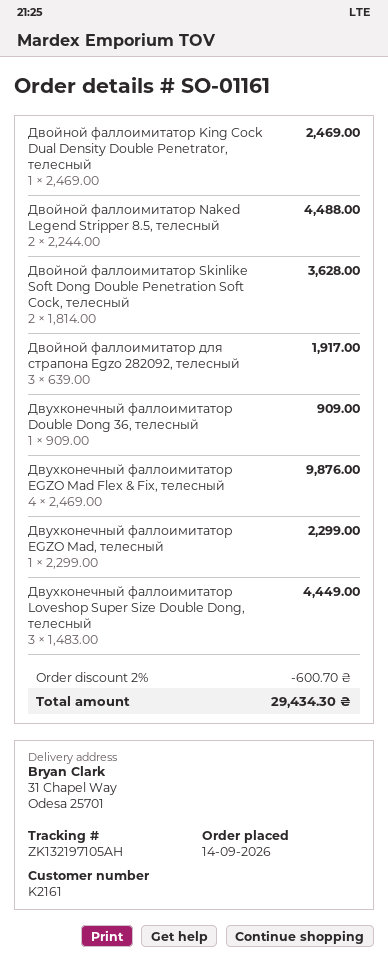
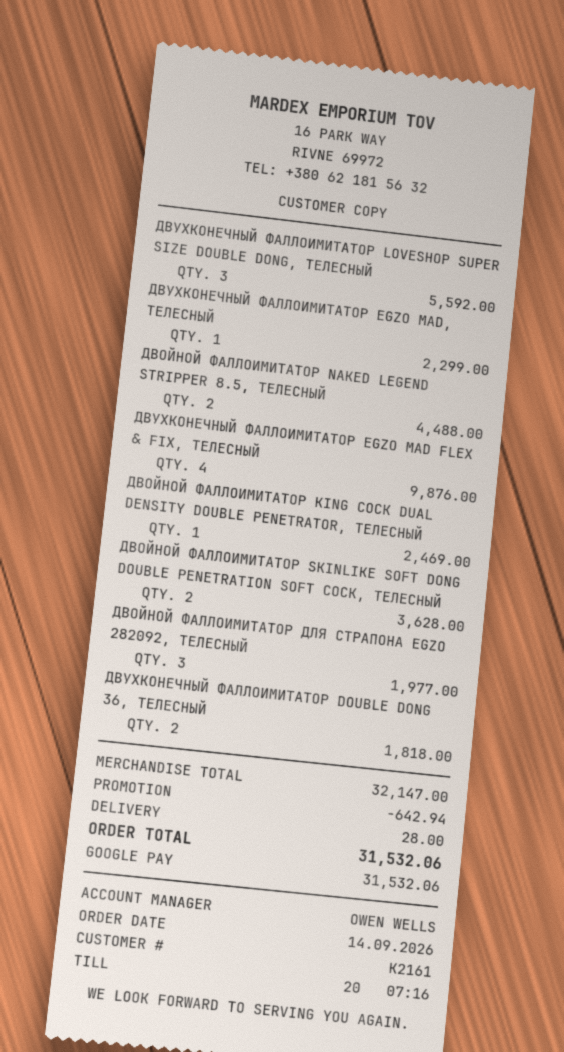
Двойной фаллоимитатор для страпона Egzo 282092, телесный: 3 for 1917.00 -> 3 for 1977.00
Двухконечный фаллоимитатор Double Dong 36, телесный: 1 for 909.00 -> 2 for 1818.00
Двухконечный фаллоимитатор Loveshop Super Size Double Dong, телесный: 3 for 4449.00 -> 3 for 5592.00
discount: 600.70 -> 642.94
shipping: none -> 28.00
total: 29434.30 -> 31532.06

